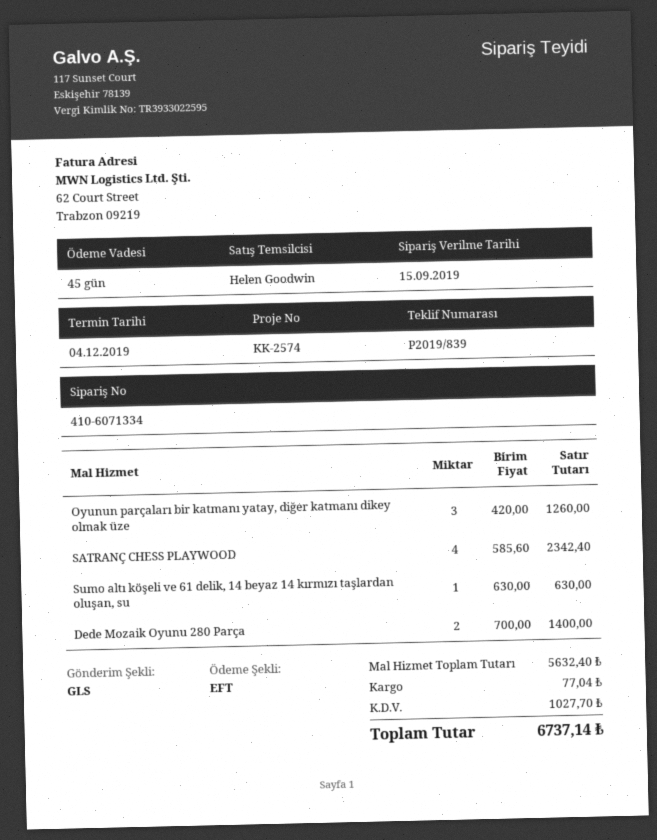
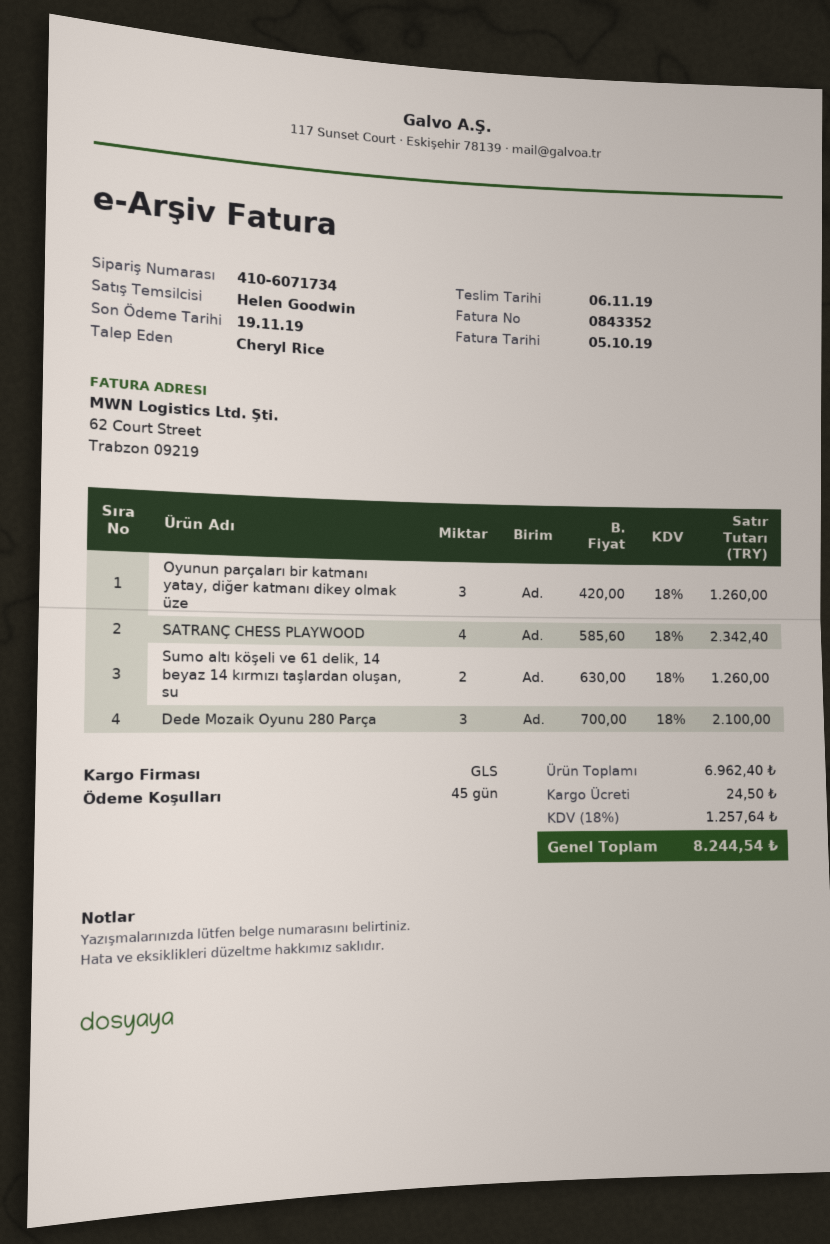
order number: 410-6071334 -> 410-6071734
delivery date: 2019-12-04 -> 2019-11-06
Sumo altı köşeli ve 61 delik, 14 beyaz 14 kırmızı taşlardan oluşan, su: 1 x 630.00 = 630.00 -> 2 x 630.00 = 1260.00
Dede Mozaik Oyunu 280 Parça: 2 x 700.00 = 1400.00 -> 3 x 700.00 = 2100.00
subtotal: 5632.40 -> 6962.40
shipping: 77.04 -> 24.50
tax: 1027.70 -> 1257.64
total: 6737.14 -> 8244.54

